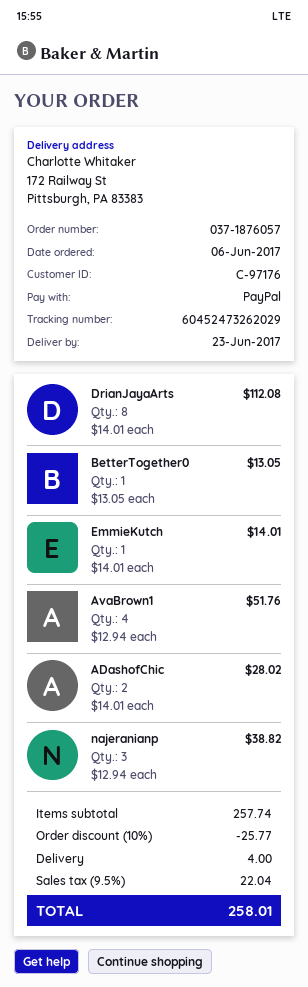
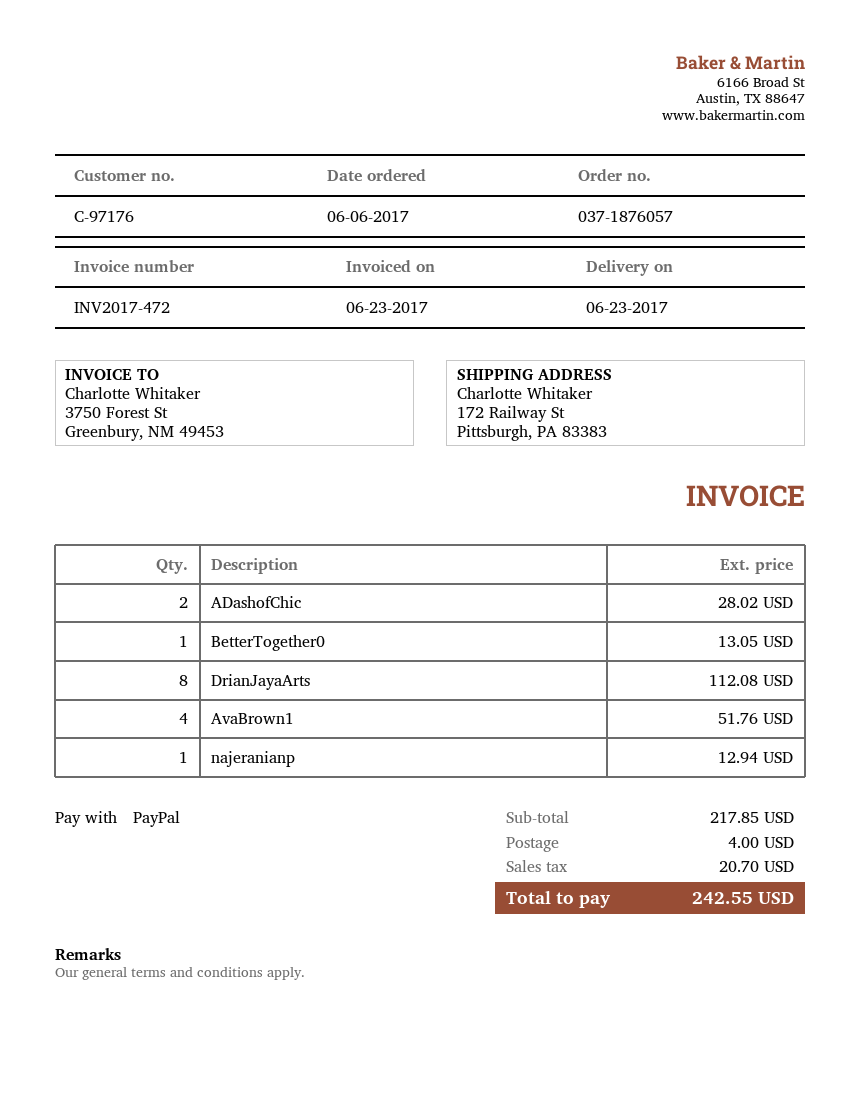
EmmieKutch: 1 for 14.01 -> none
najeranianp: 3 for 38.82 -> 1 for 12.94
subtotal: 257.74 -> 217.85
discount: 10% = 25.77 -> none
tax: 22.04 -> 20.70
total: 258.01 -> 242.55

